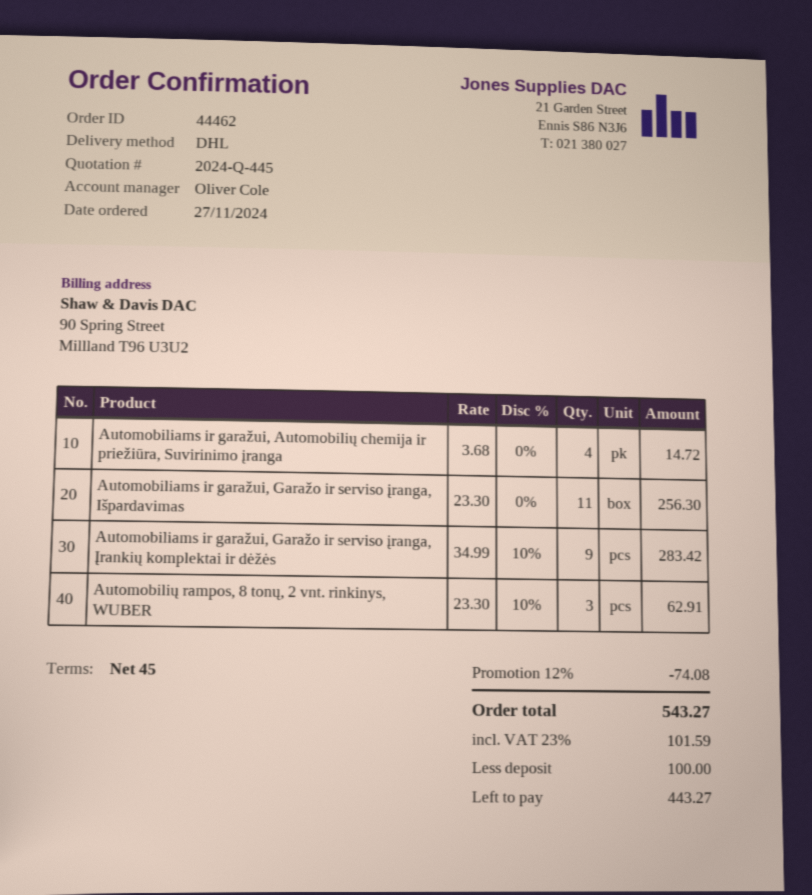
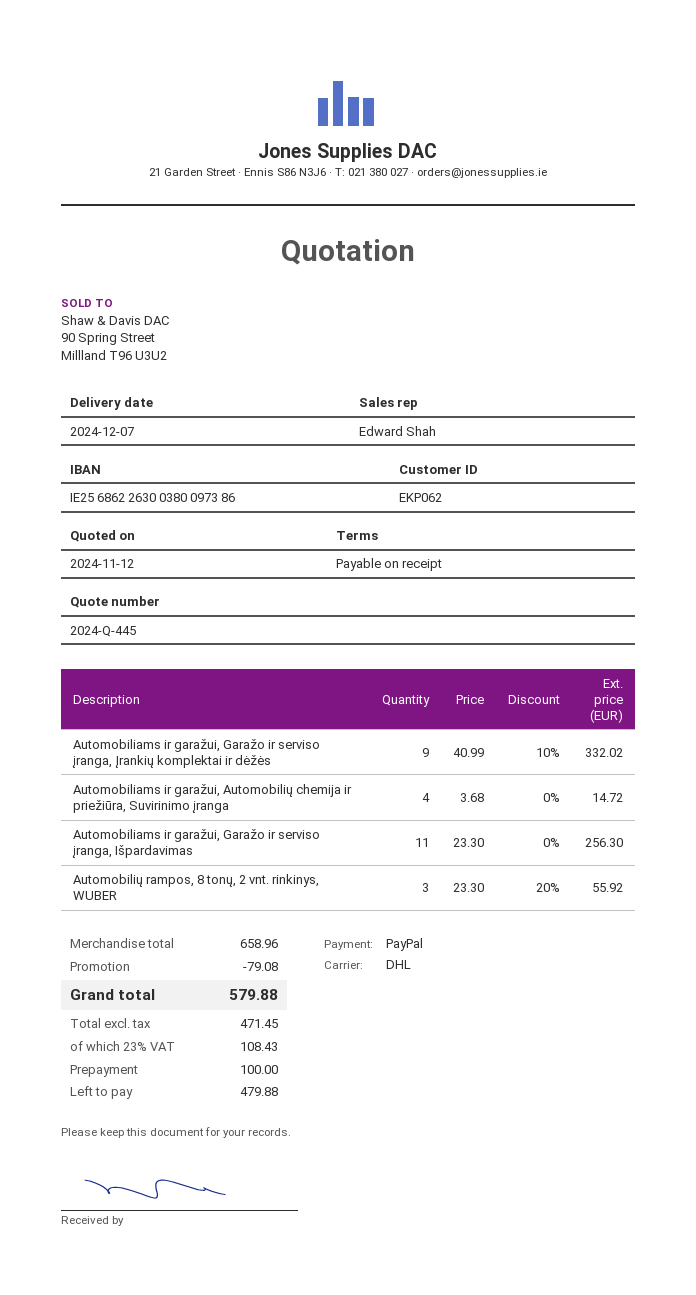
payment terms: 45 days -> on receipt
sales rep: Oliver Cole -> Edward Shah
Automobiliams ir garažui, Garažo ir serviso įranga, Įrankių komplektai ir dėžės: 9 x 34.99 - 10% = 283.42 -> 9 x 40.99 - 10% = 332.02
Automobilių rampos, 8 tonų, 2 vnt. rinkinys, WUBER: 3 x 23.30 - 10% = 62.91 -> 3 x 23.30 - 20% = 55.92
discount: 74.08 -> 79.08
tax: 23% = 101.59 -> 23% = 108.43
total: 543.27 -> 579.88
balance: 443.27 -> 479.88

